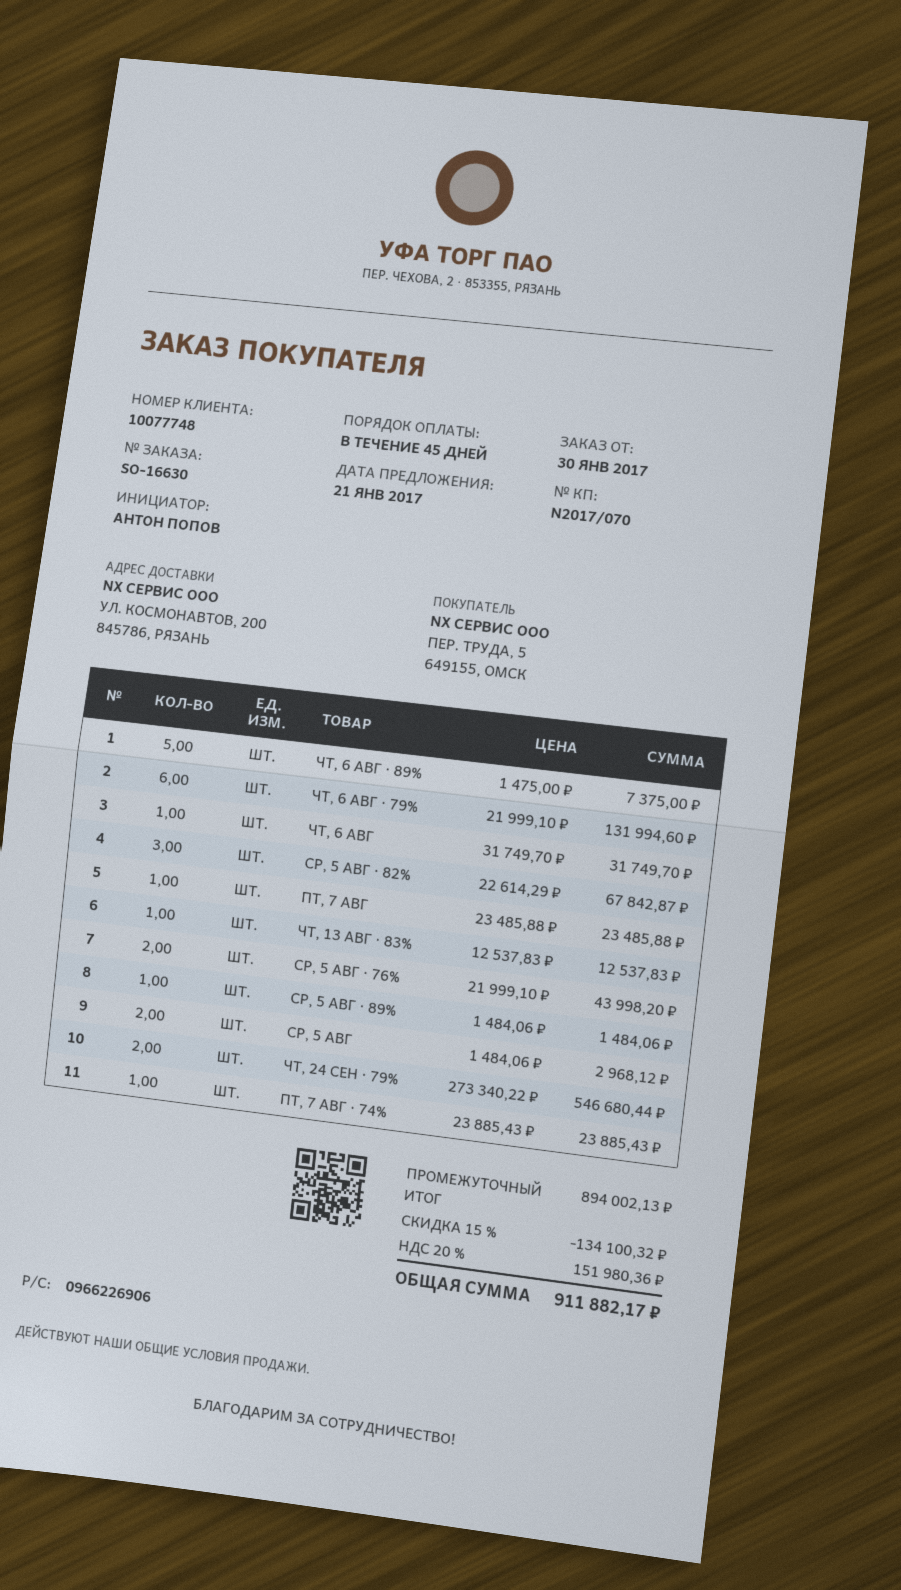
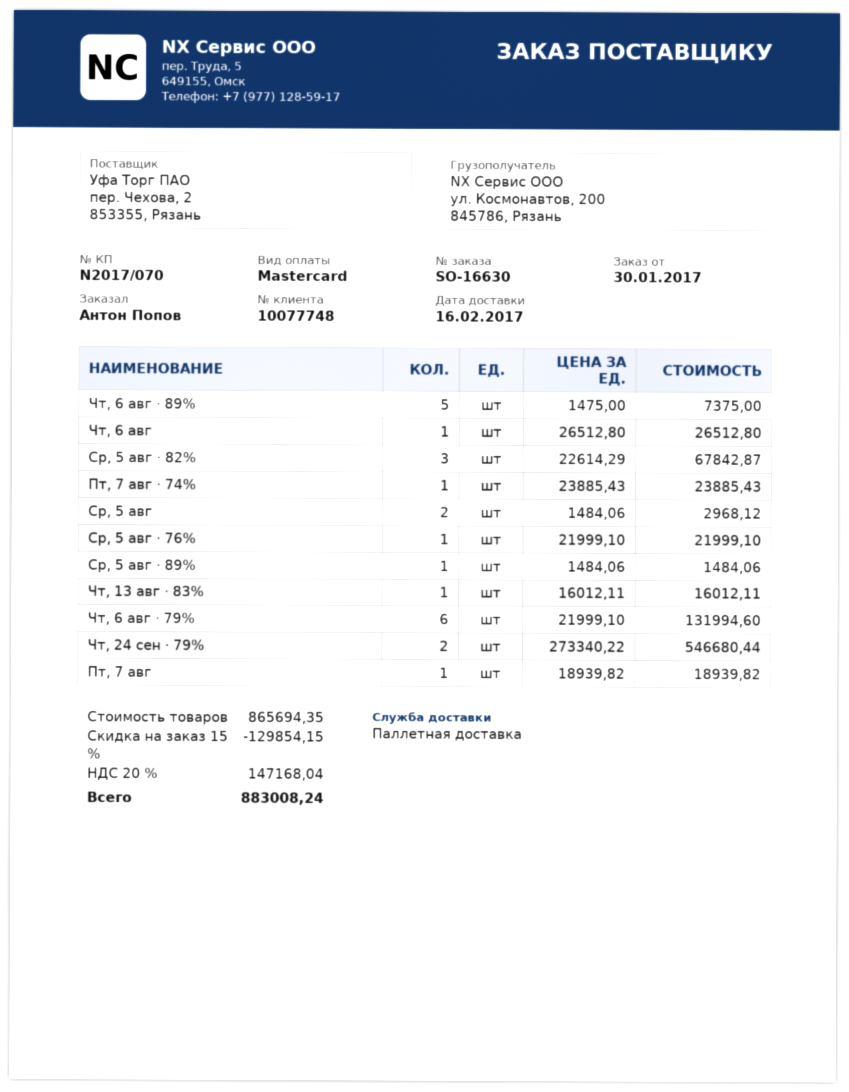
ЧТ, 6 АВГ: 1 x 31749.70 = 31749.70 -> 1 x 26512.80 = 26512.80
ПТ, 7 АВГ: 1 x 23485.88 = 23485.88 -> 1 x 18939.82 = 18939.82
ЧТ, 13 АВГ · 83%: 1 x 12537.83 = 12537.83 -> 1 x 16012.11 = 16012.11
СР, 5 АВГ · 76%: 2 x 21999.10 = 43998.20 -> 1 x 21999.10 = 21999.10
subtotal: 894002.13 -> 865694.35
discount: 15% = 134100.32 -> 15% = 129854.15
tax: 20% = 151980.36 -> 20% = 147168.04
total: 911882.17 -> 883008.24

